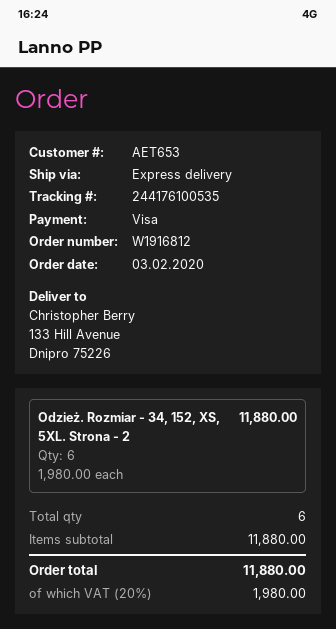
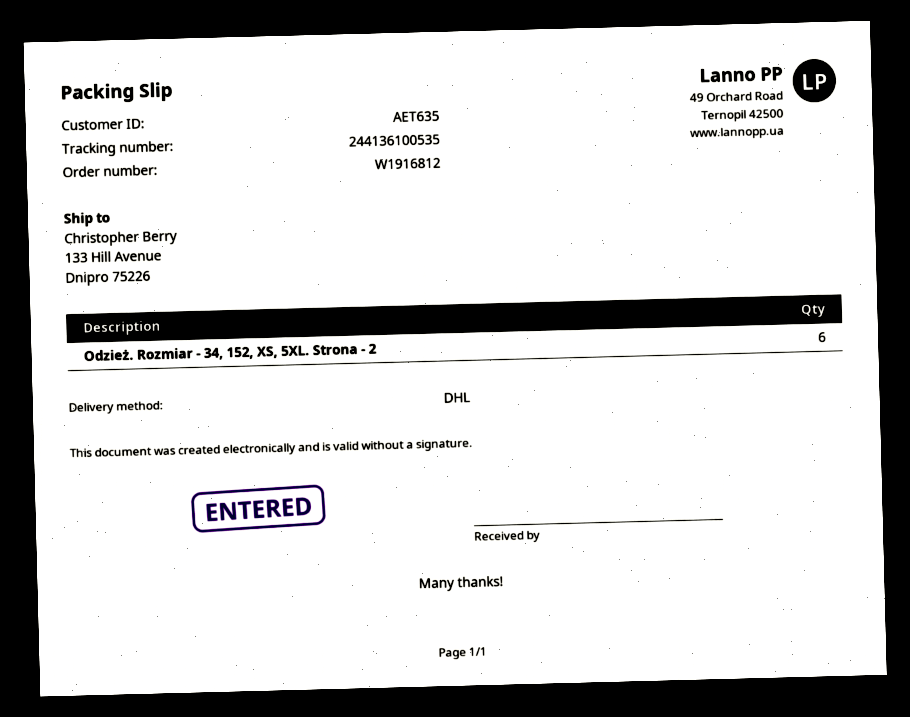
customer number: AET653 -> AET635
shipping method: express -> DHL
tracking number: 244176100535 -> 244136100535

